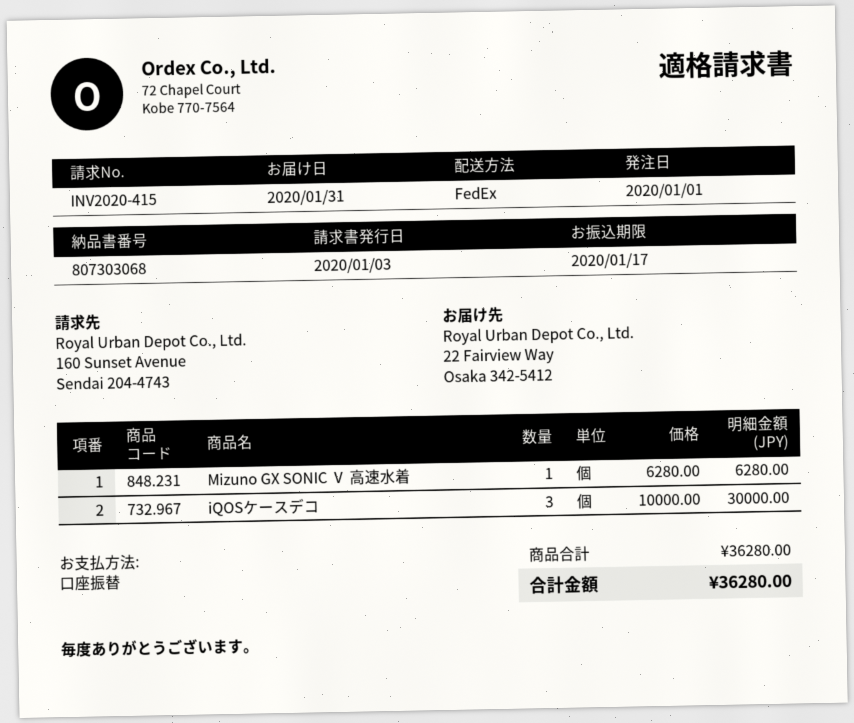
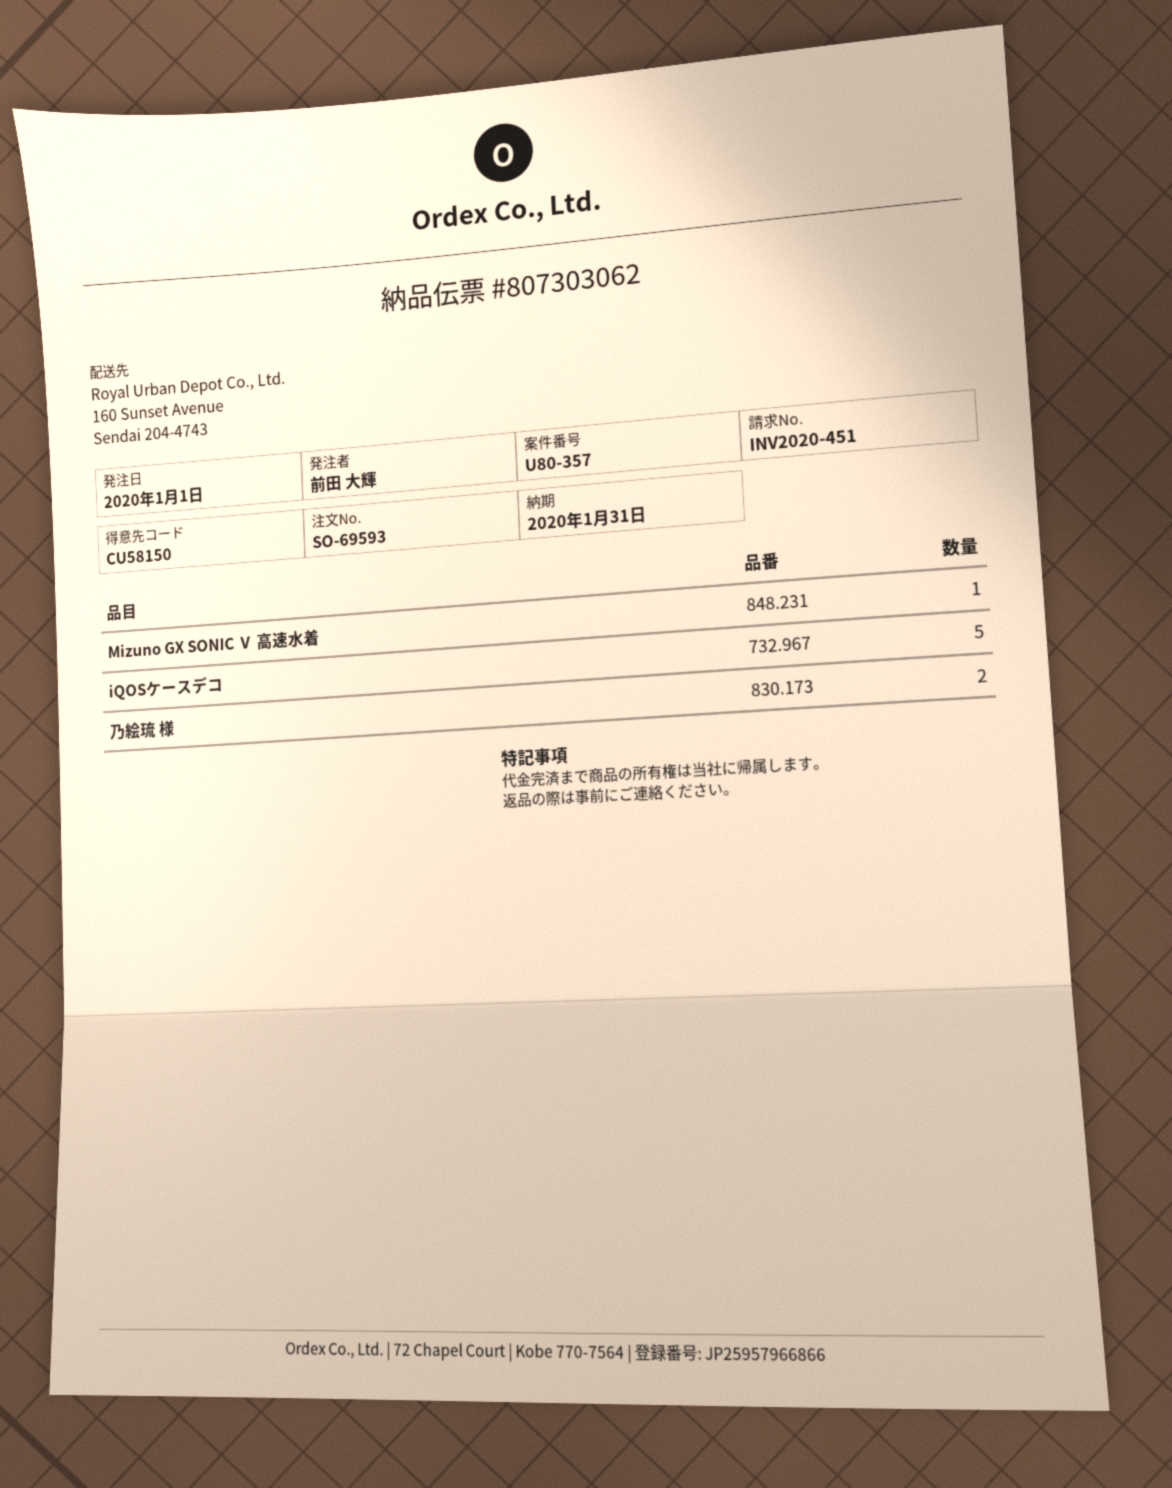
delivery note number: 807303068 -> 807303062
invoice number: INV2020-415 -> INV2020-451
ship to: 22 Fairview Way, Osaka 342-5412 -> 160 Sunset Avenue, Sendai 204-4743
iQOSケースデコ: 3 -> 5
乃絵琉 様: none -> 2

